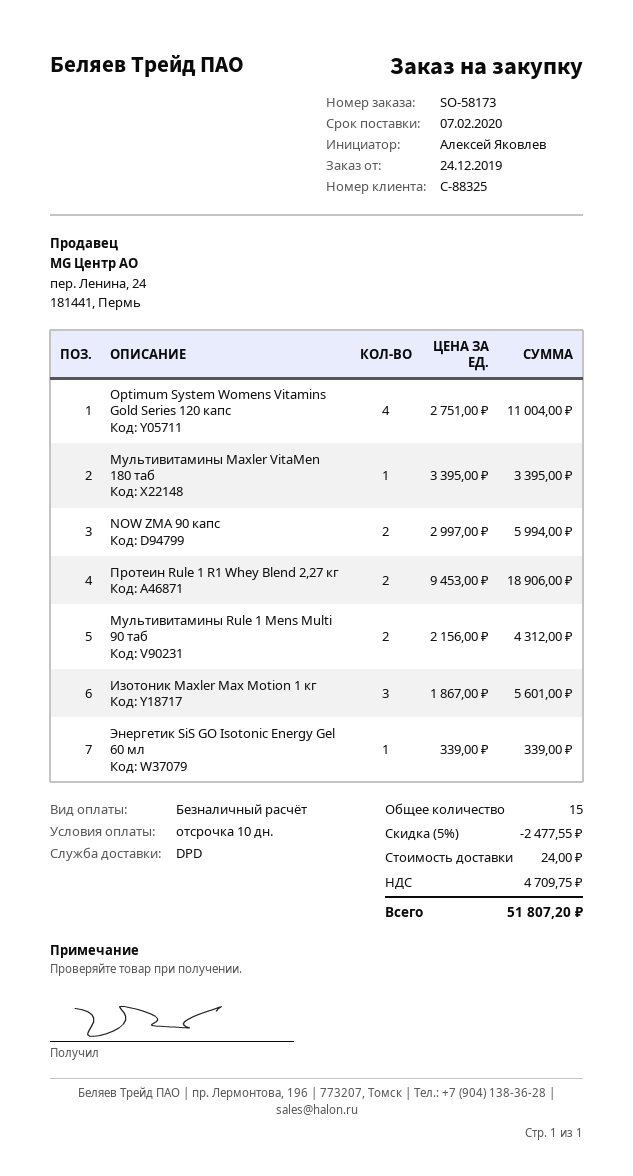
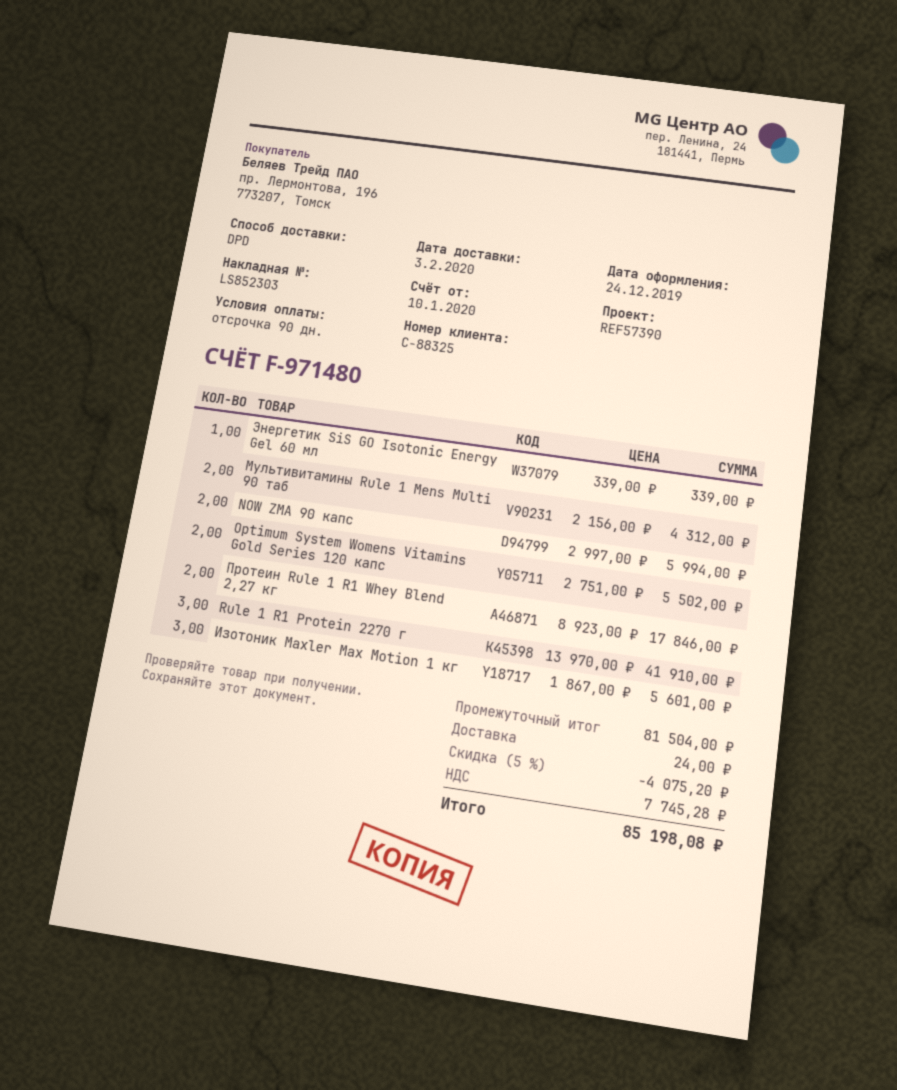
delivery date: 2020-02-07 -> 2020-02-03
payment terms: 10 days -> 90 days
Optimum System Womens Vitamins Gold Series 120 капс: 4 x 2751.00 = 11004.00 -> 2 x 2751.00 = 5502.00
Мультивитамины Maxler VitaMen 180 таб: 1 x 3395.00 = 3395.00 -> none
Протеин Rule 1 R1 Whey Blend 2,27 кг: 2 x 9453.00 = 18906.00 -> 2 x 8923.00 = 17846.00
Rule 1 R1 Protein 2270 г: none -> 3 x 13970.00 = 41910.00
discount: 5% = 2477.55 -> 5% = 4075.20
tax: 4709.75 -> 7745.28
total: 51807.20 -> 85198.08

